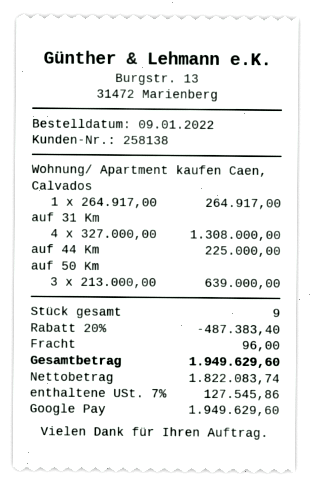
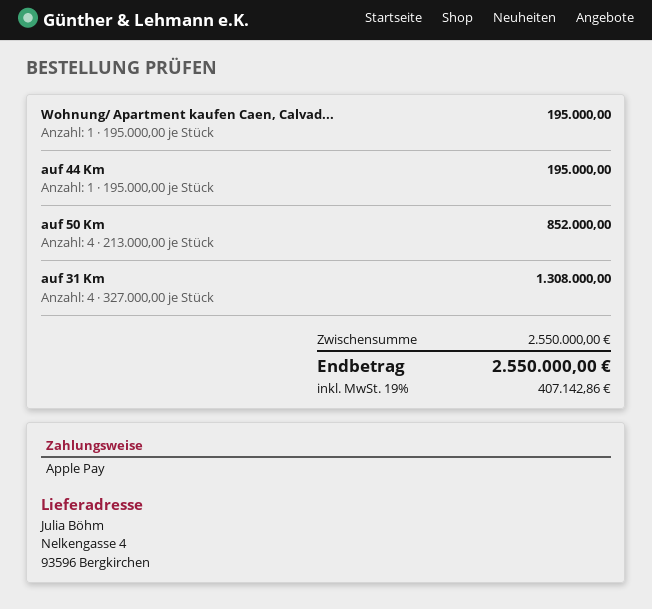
payment method: Google Pay -> Apple Pay
Wohnung/ Apartment kaufen Caen, Calvados: 1 x 264917.00 = 264917.00 -> 1 x 195000.00 = 195000.00
auf 44 Km: 1 x 225000.00 = 225000.00 -> 1 x 195000.00 = 195000.00
auf 50 Km: 3 x 213000.00 = 639000.00 -> 4 x 213000.00 = 852000.00
discount: 20% = 487383.40 -> none
shipping: 96.00 -> none
tax: 7% = 127545.86 -> 19% = 407142.86
total: 1949629.60 -> 2550000.00

